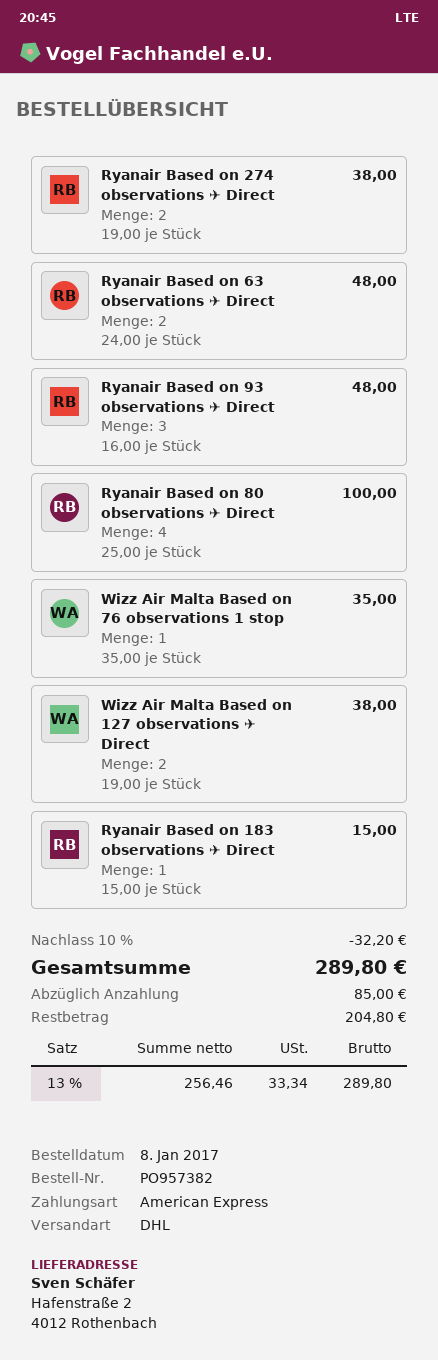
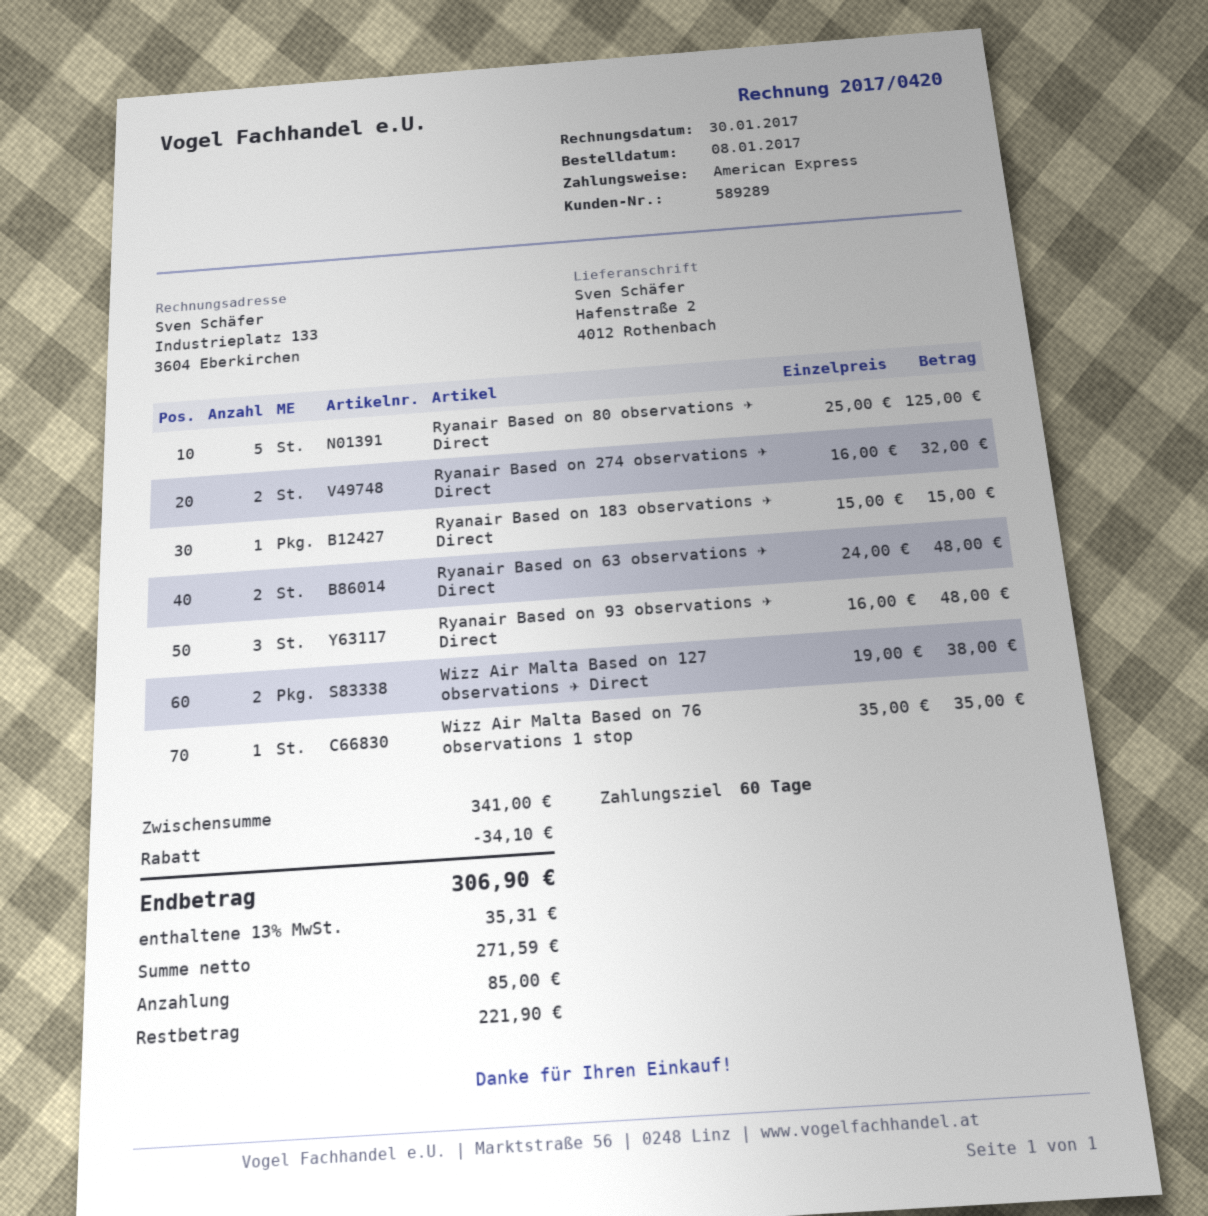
Ryanair Based on 274 observations ✈ Direct: 2 x 19.00 = 38.00 -> 2 x 16.00 = 32.00
Ryanair Based on 80 observations ✈ Direct: 4 x 25.00 = 100.00 -> 5 x 25.00 = 125.00
discount: 32.20 -> 34.10
net: 256.46 -> 271.59
tax: 13% = 33.34 -> 13% = 35.31
total: 289.80 -> 306.90
balance: 204.80 -> 221.90

